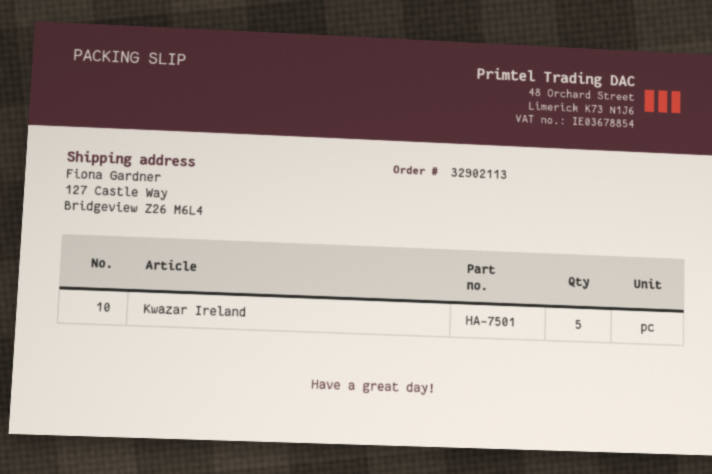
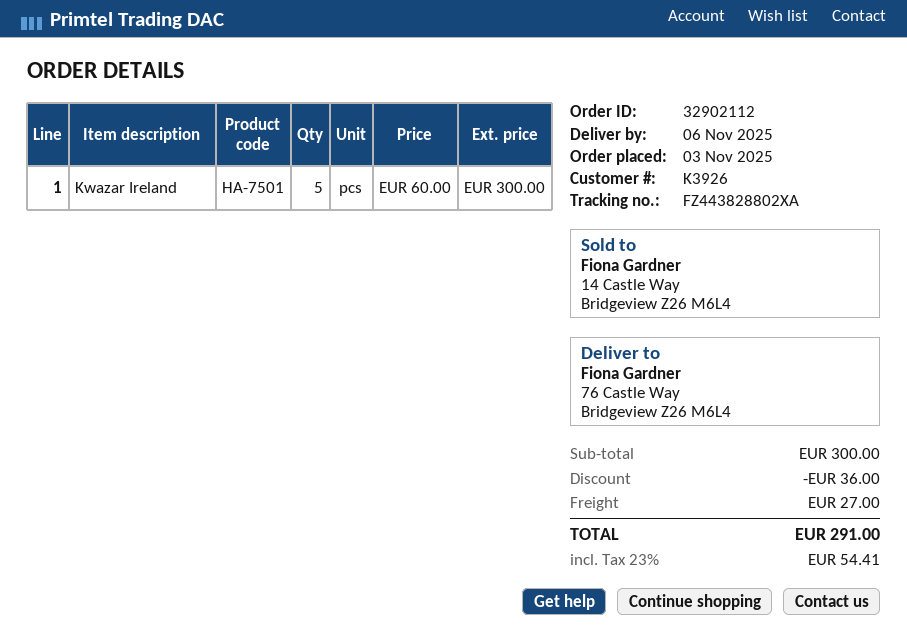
order number: 32902113 -> 32902112
ship to: 127 Castle Way, Bridgeview Z26 M6L4 -> 76 Castle Way, Bridgeview Z26 M6L4

